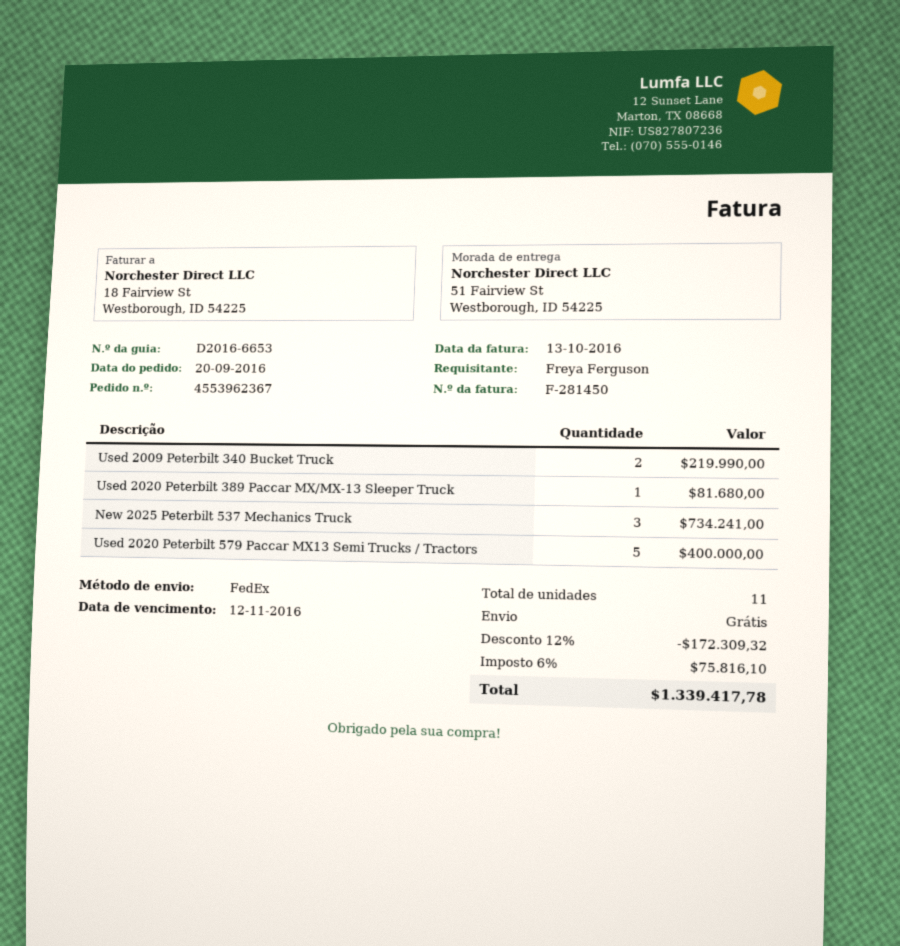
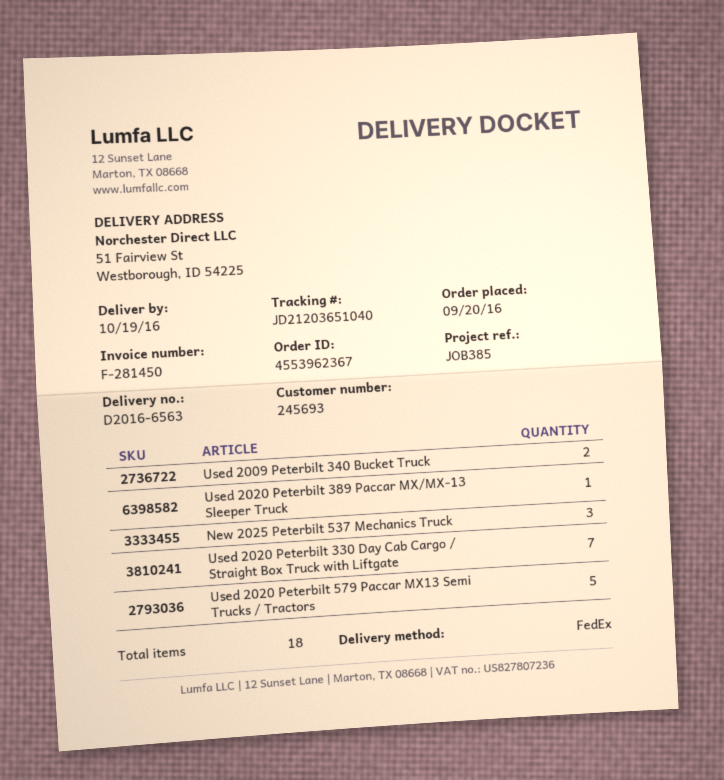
delivery note number: D2016-6653 -> D2016-6563
Used 2020 Peterbilt 330 Day Cab Cargo / Straight Box Truck with Liftgate: none -> 7
total quantity: 11 -> 18

